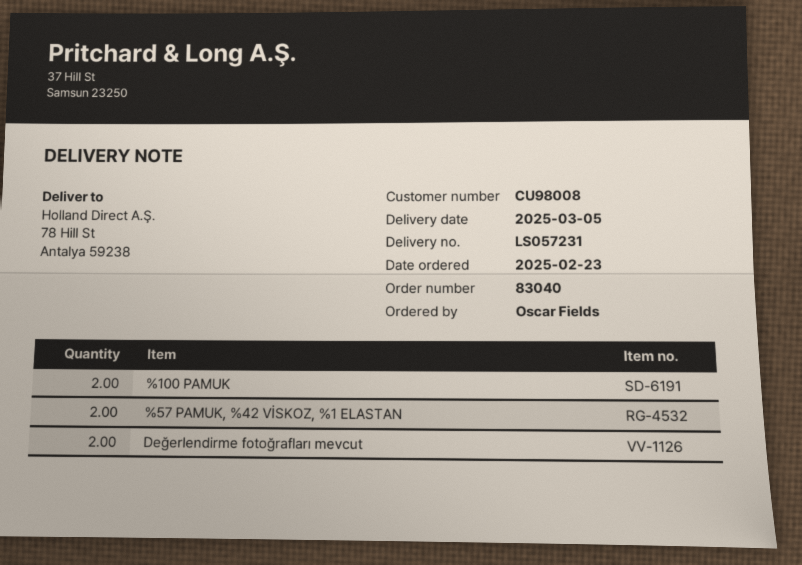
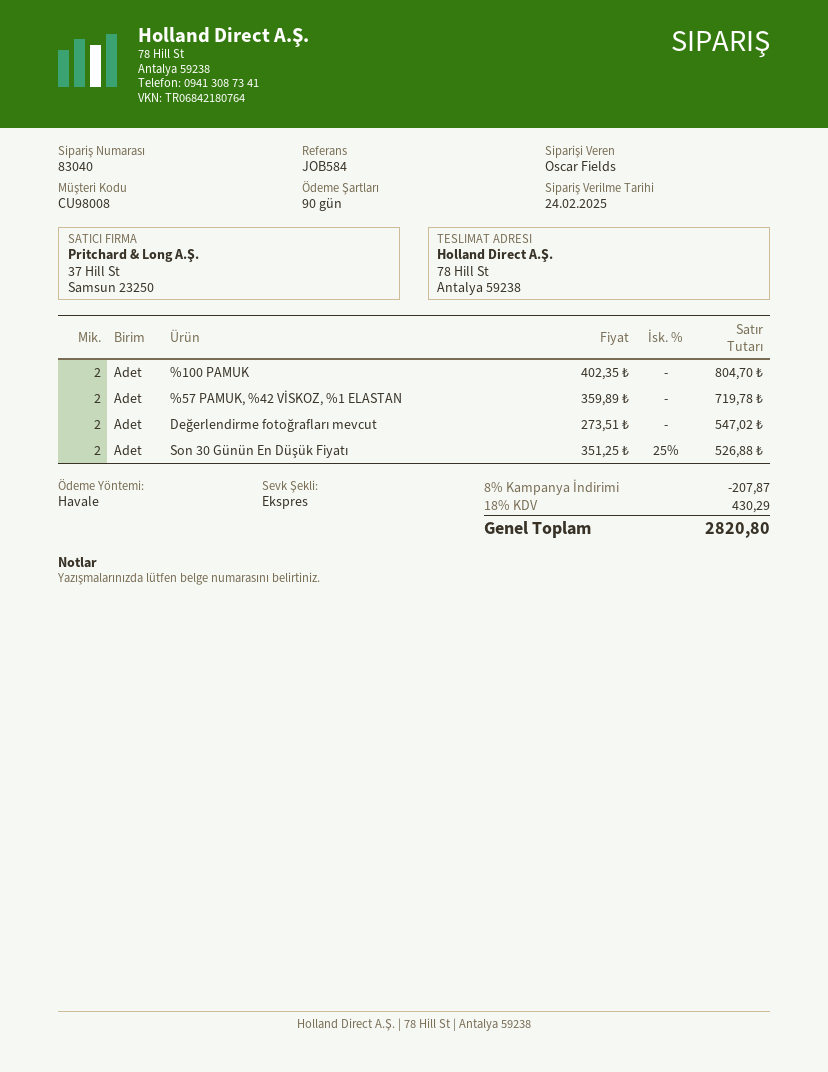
order date: 2025-02-23 -> 2025-02-24
Son 30 Günün En Düşük Fiyatı: none -> 2

